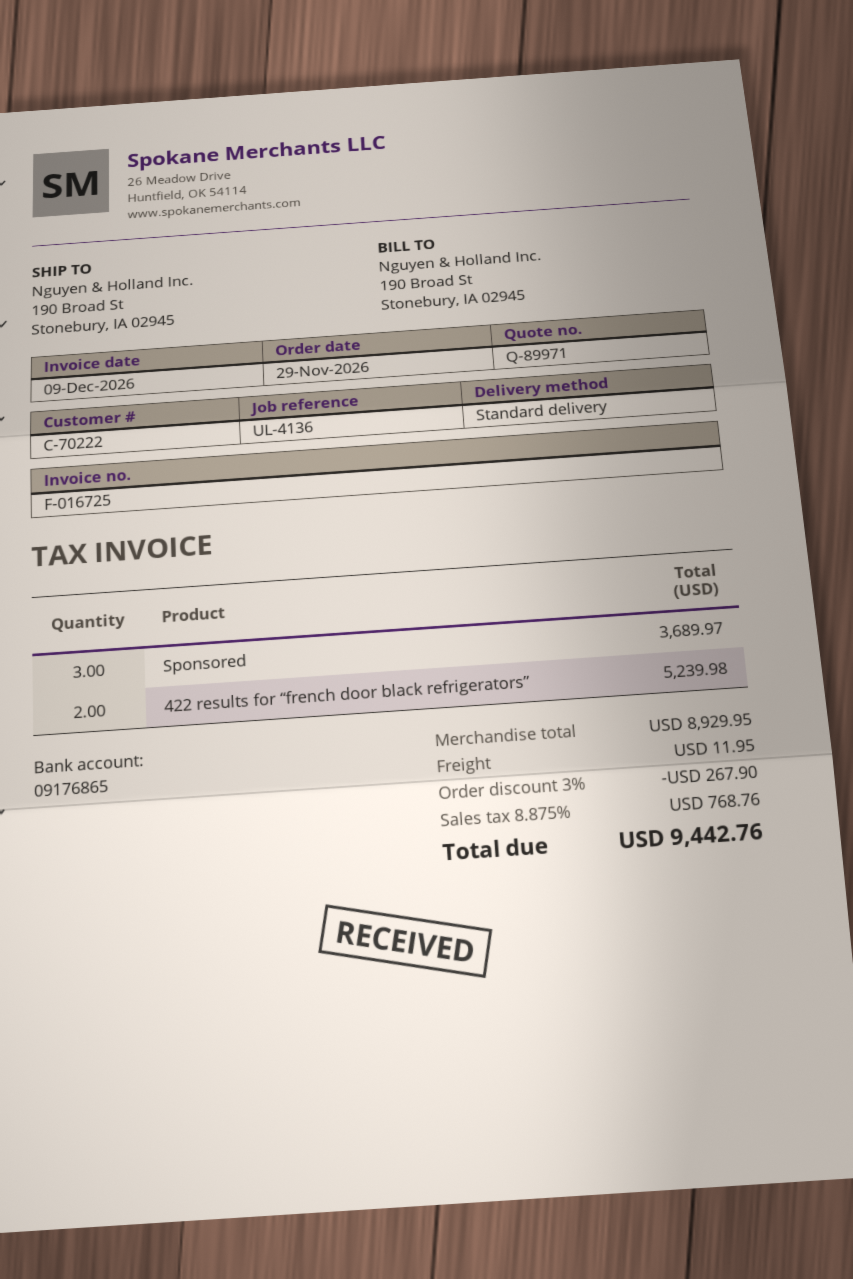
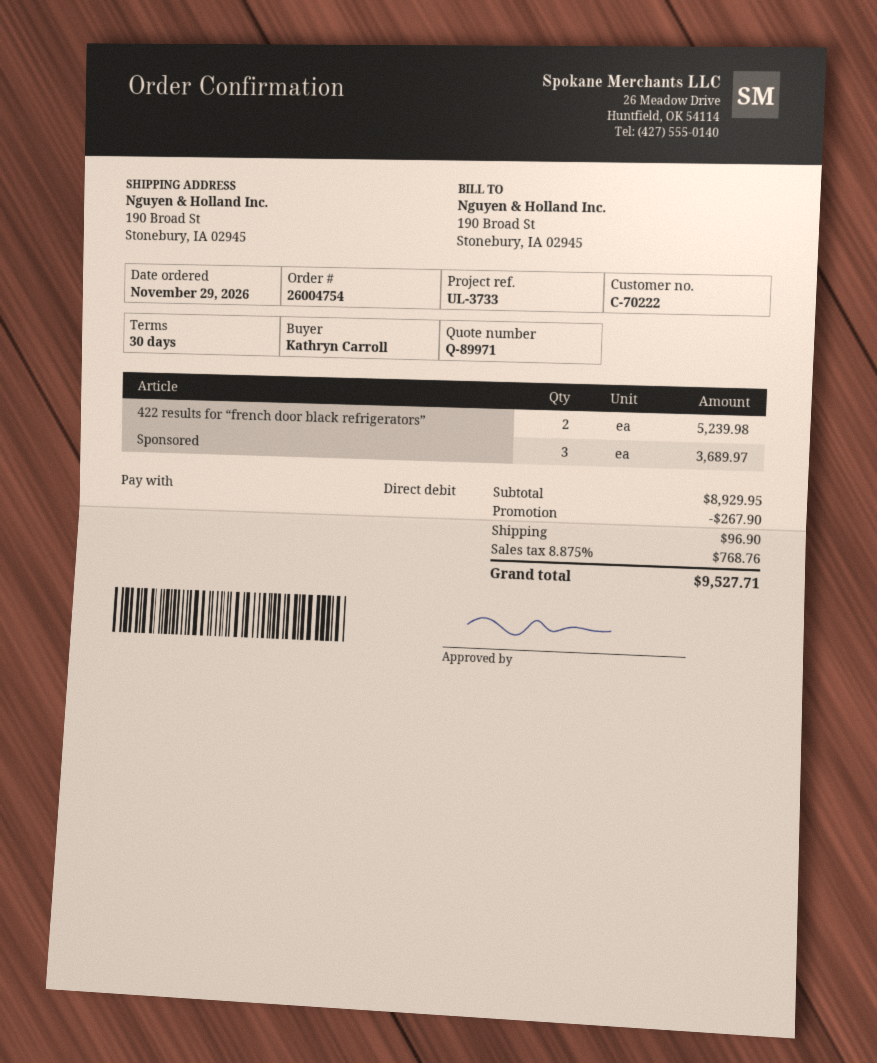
reference: UL-4136 -> UL-3733
shipping: 11.95 -> 96.90
total: 9442.76 -> 9527.71

